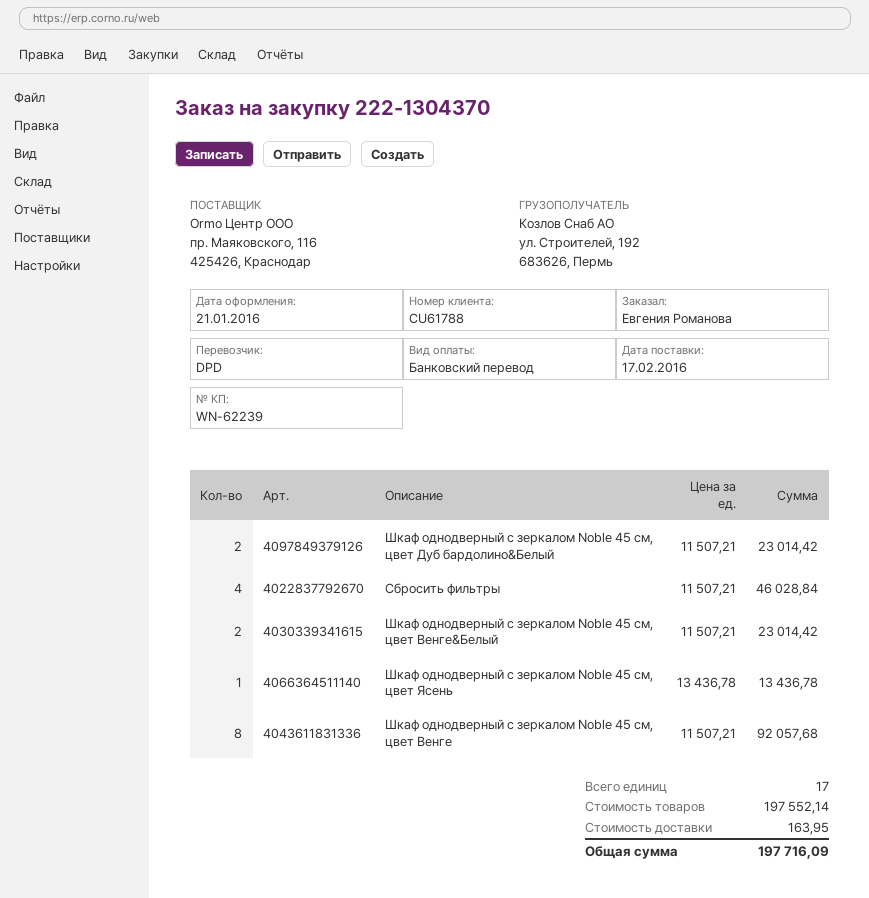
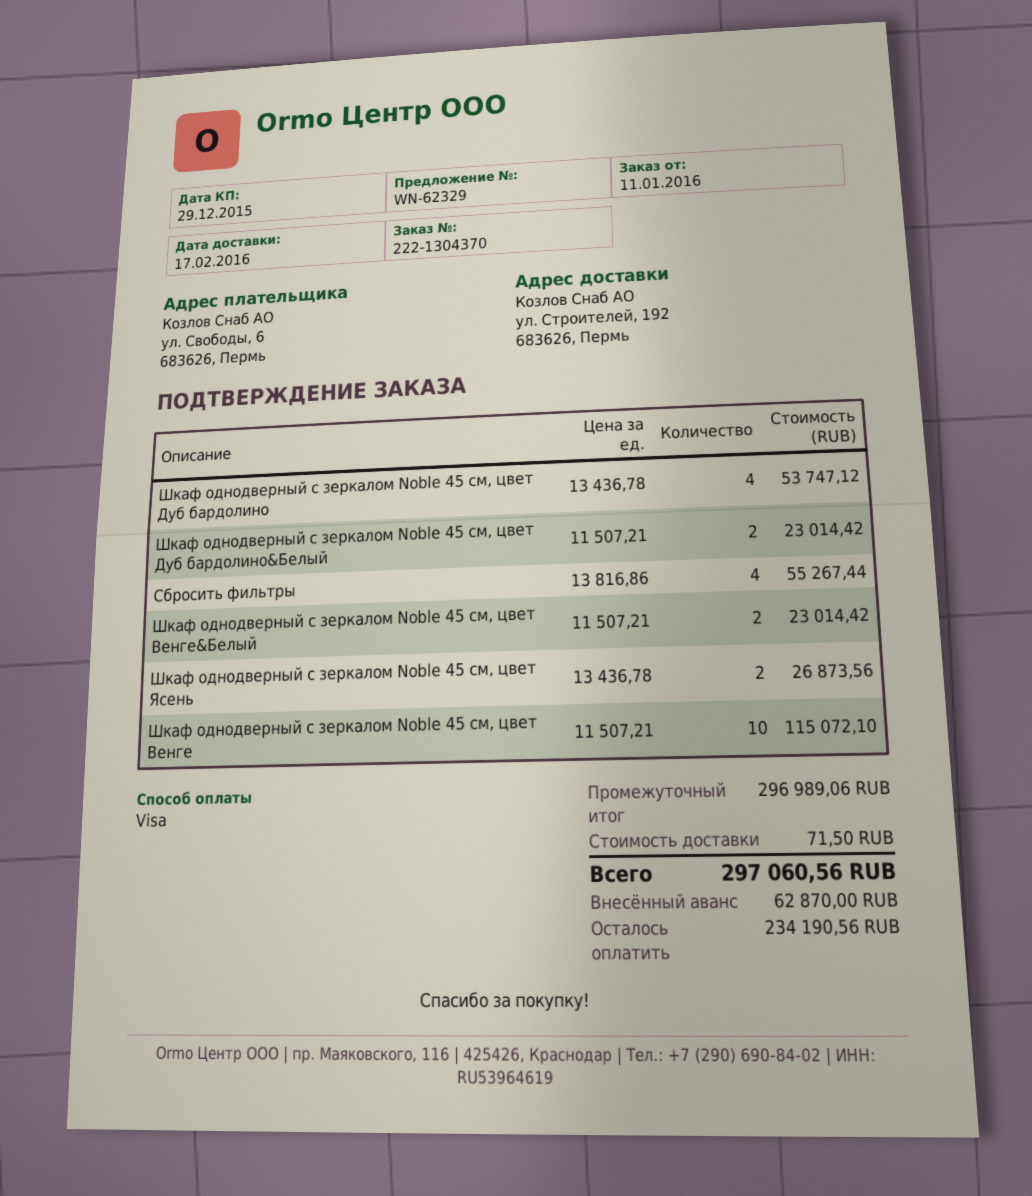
quote number: WN-62239 -> WN-62329
order date: 2016-01-21 -> 2016-01-11
payment method: bank transfer -> Visa
Сбросить фильтры: 4 x 11507.21 = 46028.84 -> 4 x 13816.86 = 55267.44
Шкаф однодверный с зеркалом Noble 45 см, цвет Ясень: 1 x 13436.78 = 13436.78 -> 2 x 13436.78 = 26873.56
Шкаф однодверный с зеркалом Noble 45 см, цвет Венге: 8 x 11507.21 = 92057.68 -> 10 x 11507.21 = 115072.10
Шкаф однодверный с зеркалом Noble 45 см, цвет Дуб бардолино: none -> 4 x 13436.78 = 53747.12
subtotal: 197552.14 -> 296989.06
shipping: 163.95 -> 71.50
total: 197716.09 -> 297060.56

